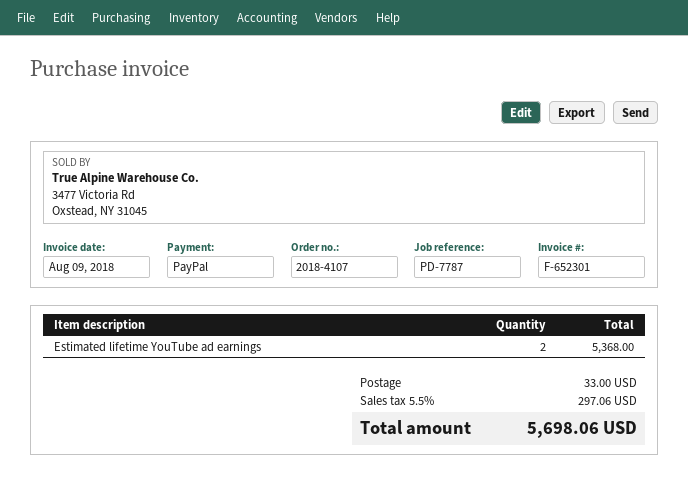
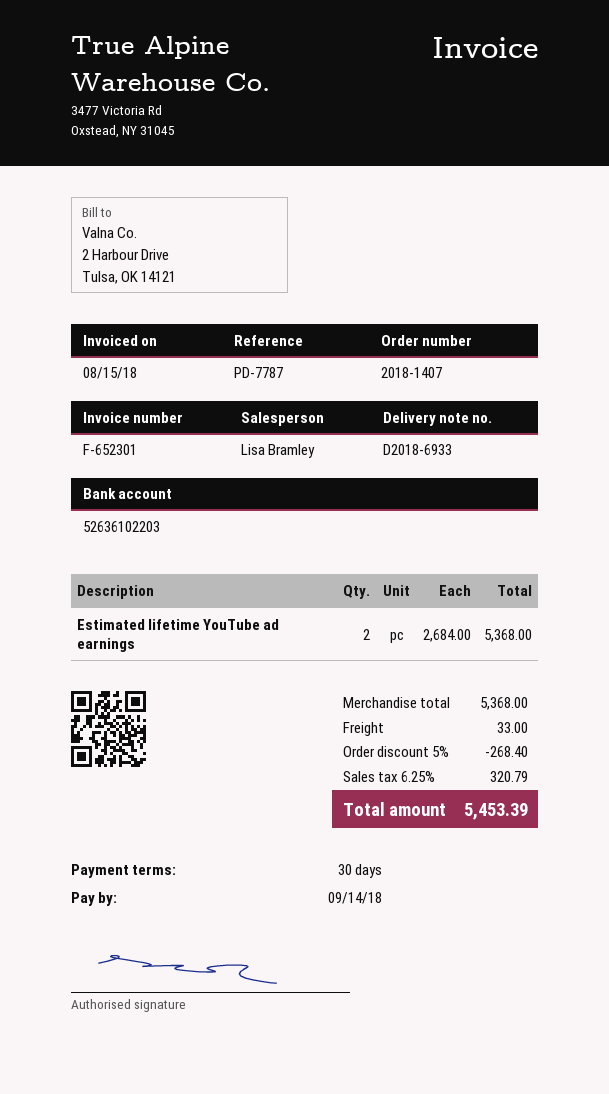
order number: 2018-4107 -> 2018-1407
invoice date: 2018-08-09 -> 2018-08-15
discount: none -> 5% = 268.40
tax: 5.5% = 297.06 -> 6.25% = 320.79
total: 5698.06 -> 5453.39

